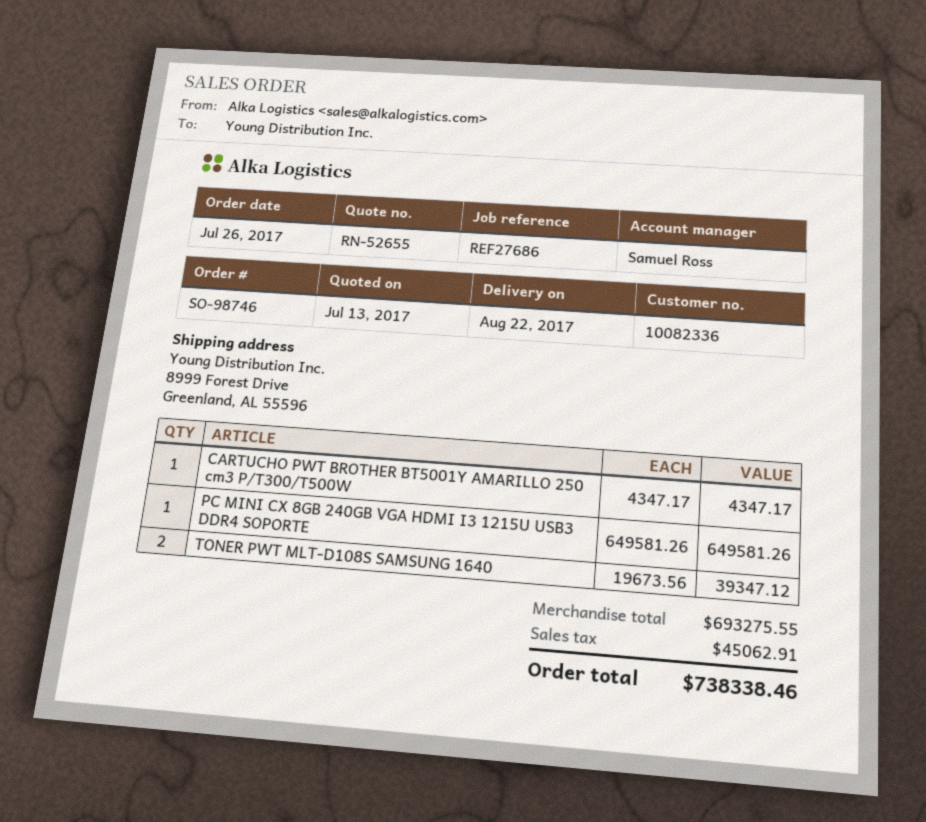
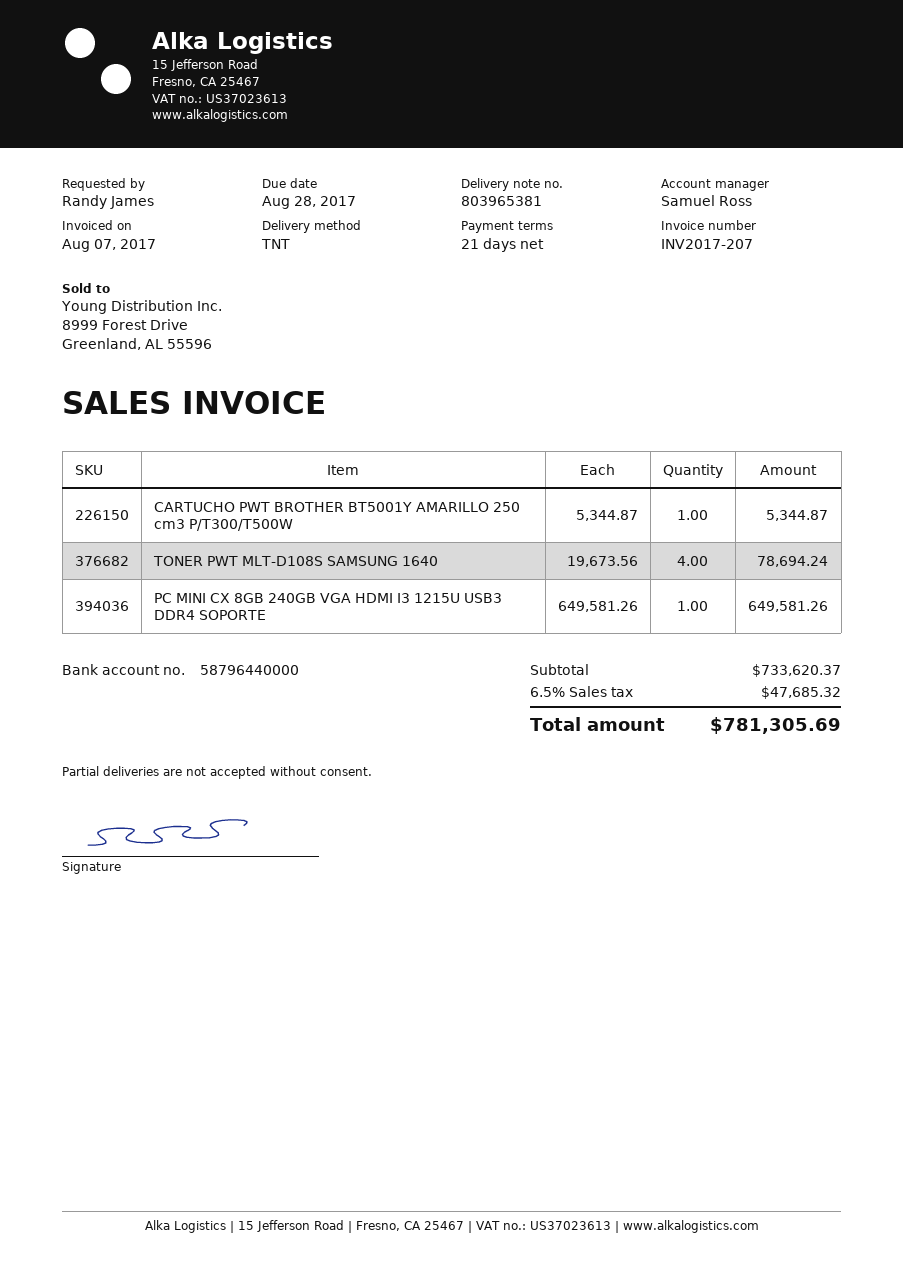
CARTUCHO PWT BROTHER BT5001Y AMARILLO 250 cm3 P/T300/T500W: 1 x 4347.17 = 4347.17 -> 1 x 5344.87 = 5344.87
TONER PWT MLT-D108S SAMSUNG 1640: 2 x 19673.56 = 39347.12 -> 4 x 19673.56 = 78694.24
subtotal: 693275.55 -> 733620.37
tax: 45062.91 -> 47685.32
total: 738338.46 -> 781305.69

